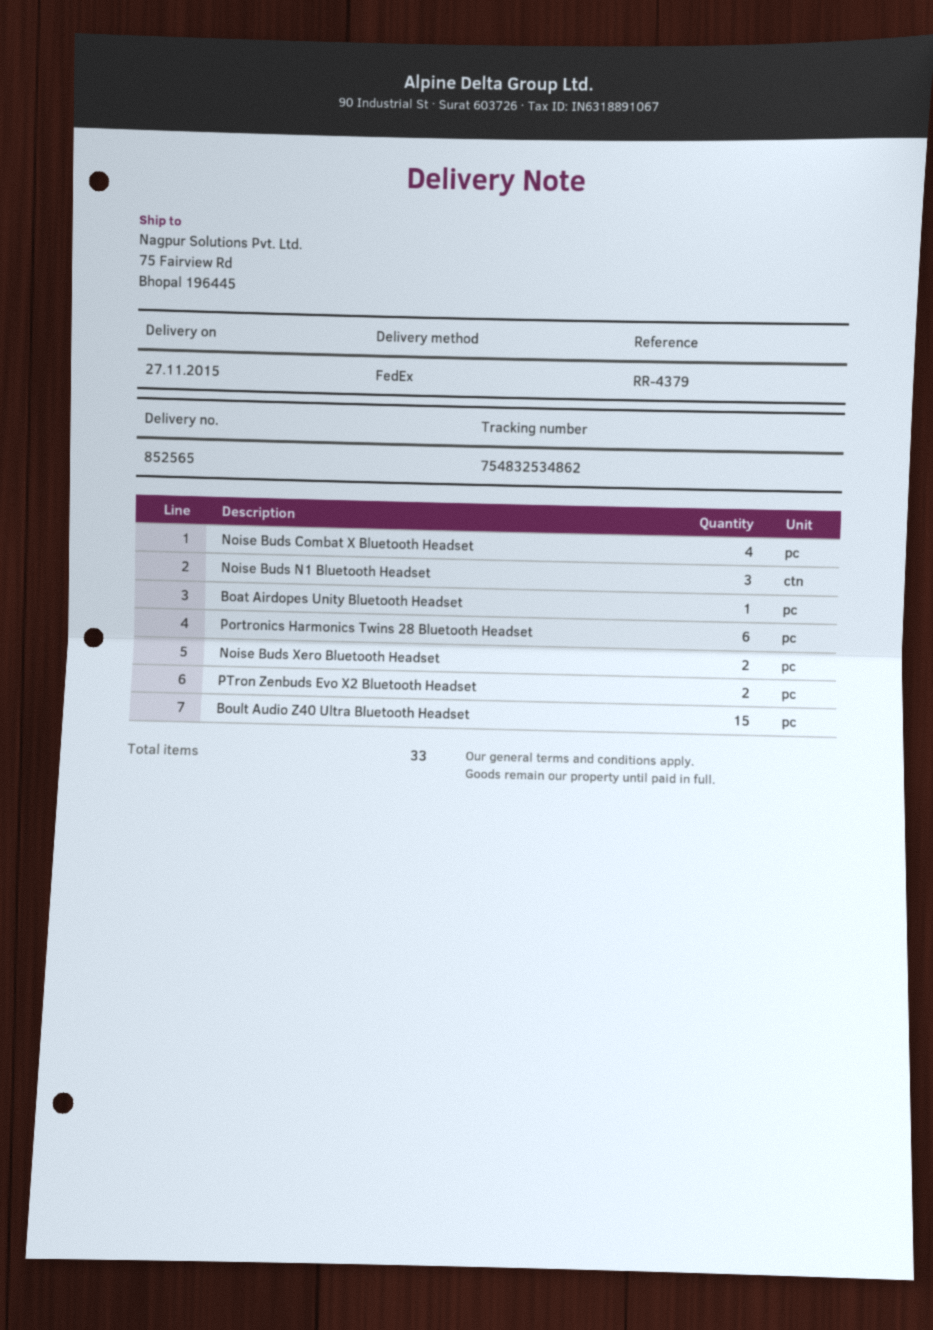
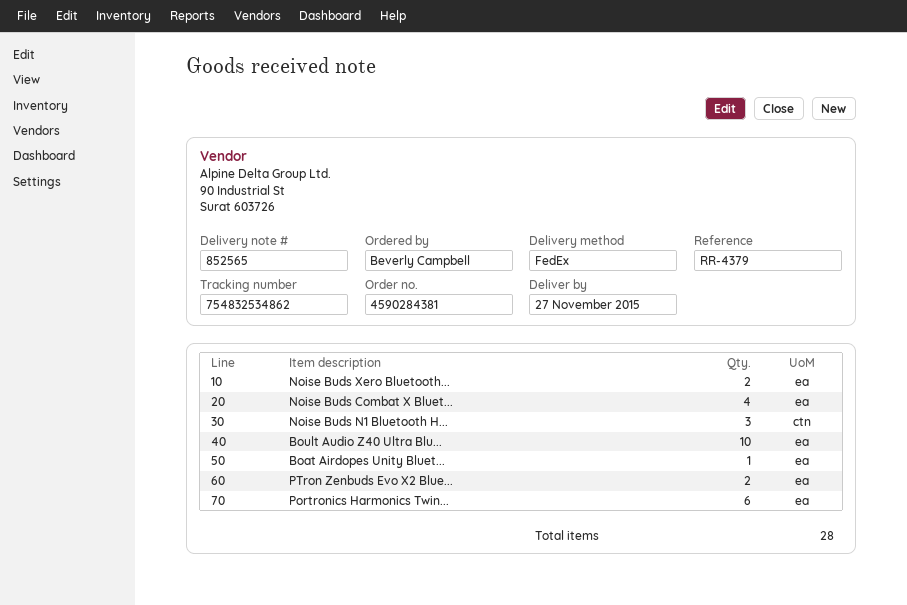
Boult Audio Z40 Ultra Bluetooth Headset: 15 -> 10
total quantity: 33 -> 28

